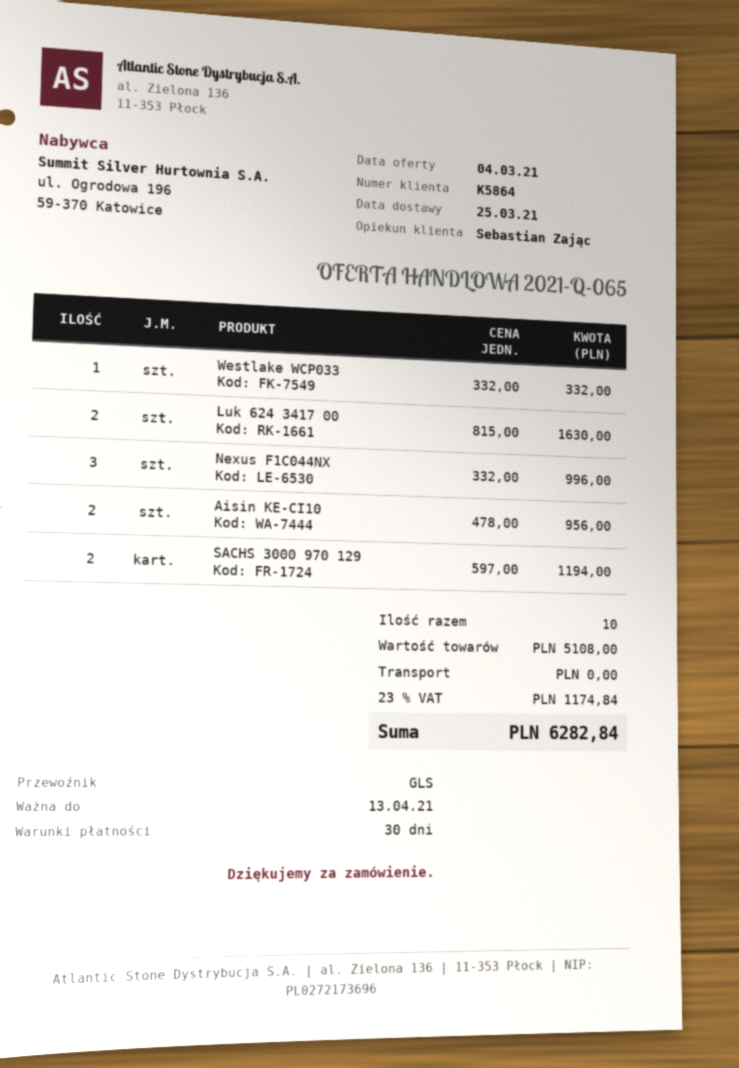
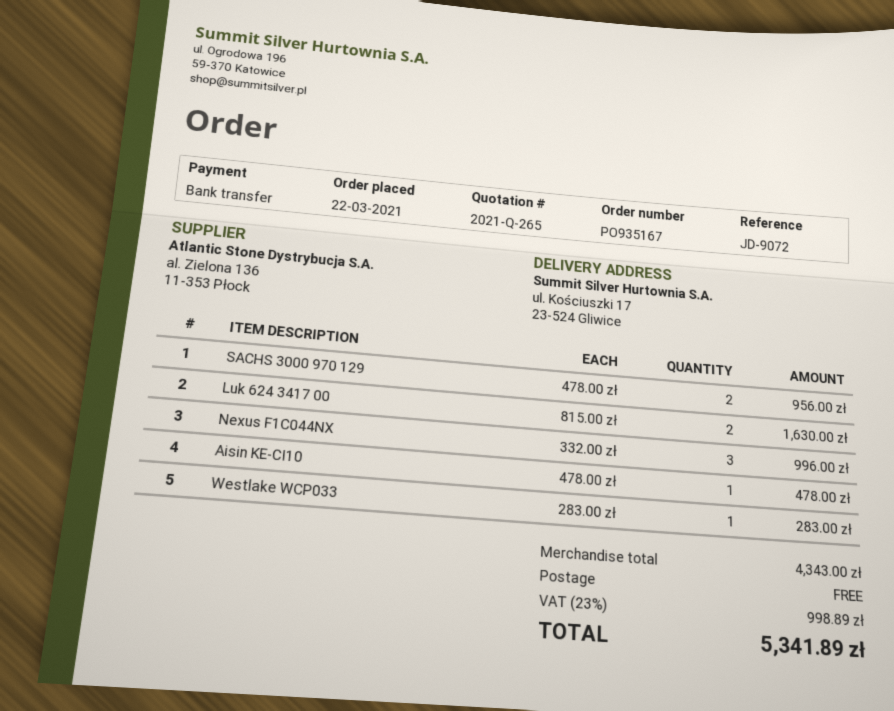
quote number: 2021-Q-065 -> 2021-Q-265
Westlake WCP033: 1 x 332.00 = 332.00 -> 1 x 283.00 = 283.00
Aisin KE-CI10: 2 x 478.00 = 956.00 -> 1 x 478.00 = 478.00
SACHS 3000 970 129: 2 x 597.00 = 1194.00 -> 2 x 478.00 = 956.00
subtotal: 5108.00 -> 4343.00
tax: 23% = 1174.84 -> 23% = 998.89
total: 6282.84 -> 5341.89

